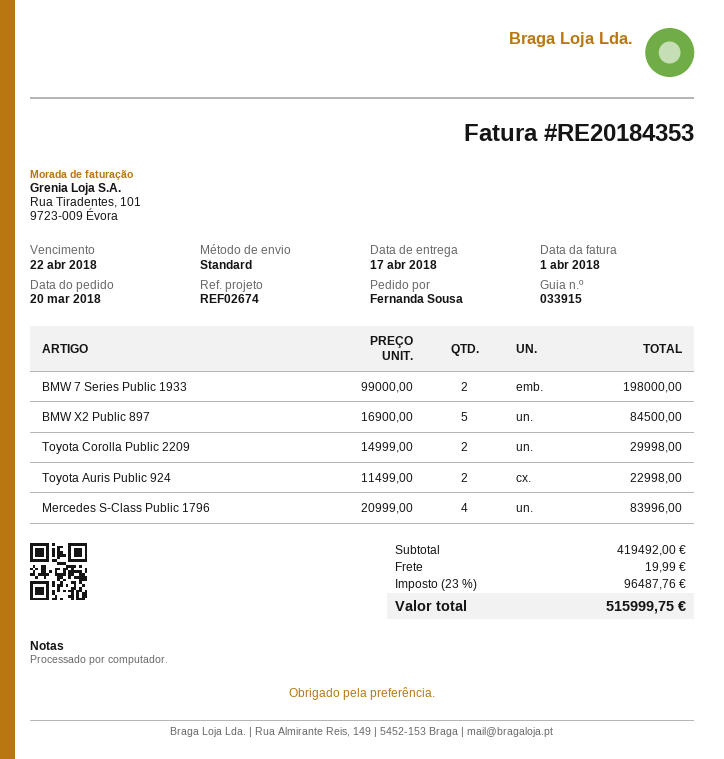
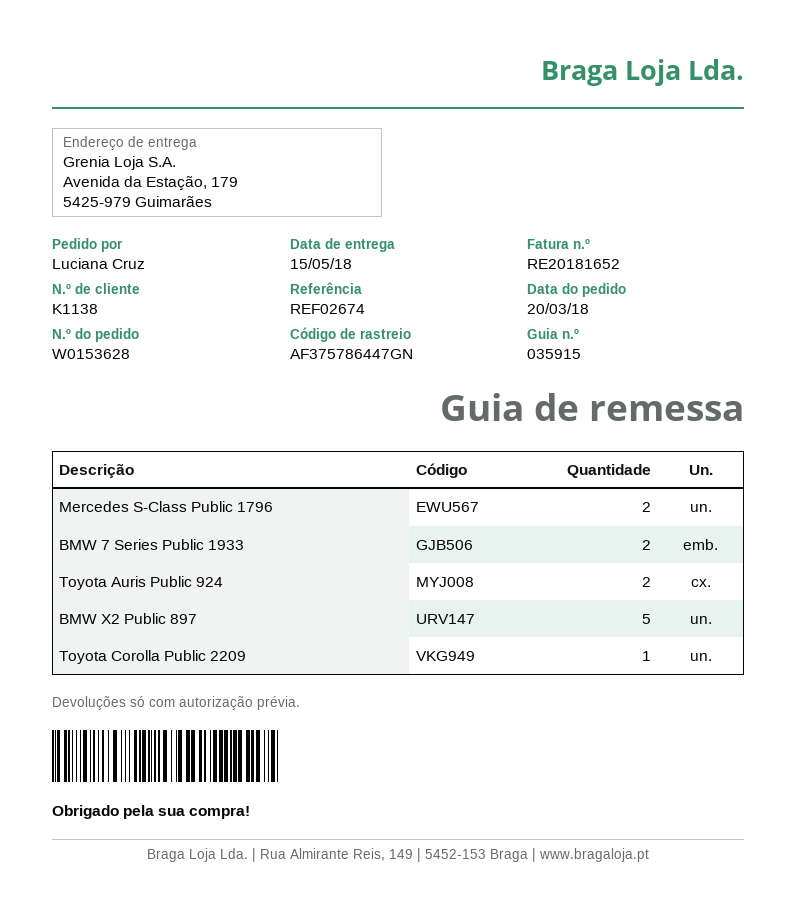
delivery note number: 033915 -> 035915
delivery date: 2018-04-17 -> 2018-05-15
invoice number: RE20184353 -> RE20181652
ordered by: Fernanda Sousa -> Luciana Cruz
Toyota Corolla Public 2209: 2 -> 1
Mercedes S-Class Public 1796: 4 -> 2

